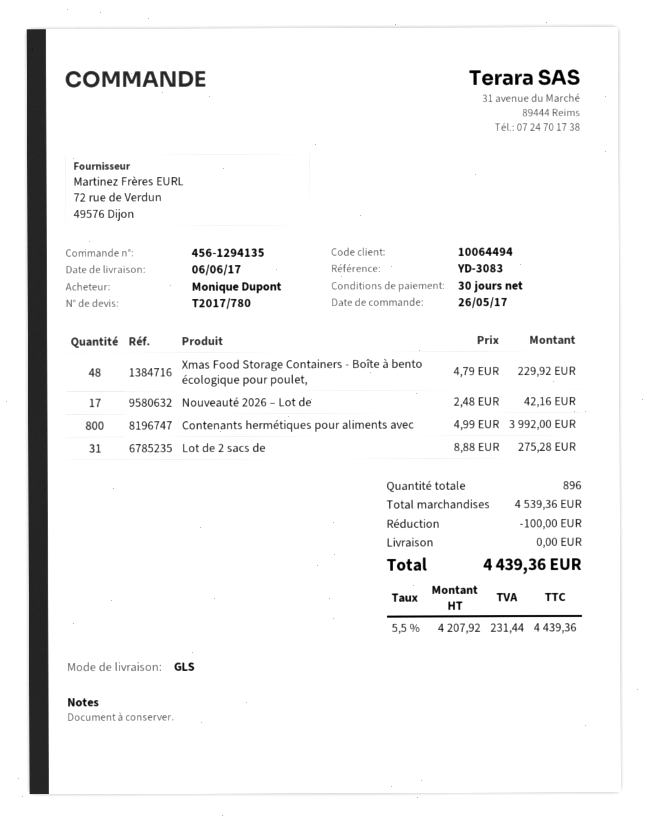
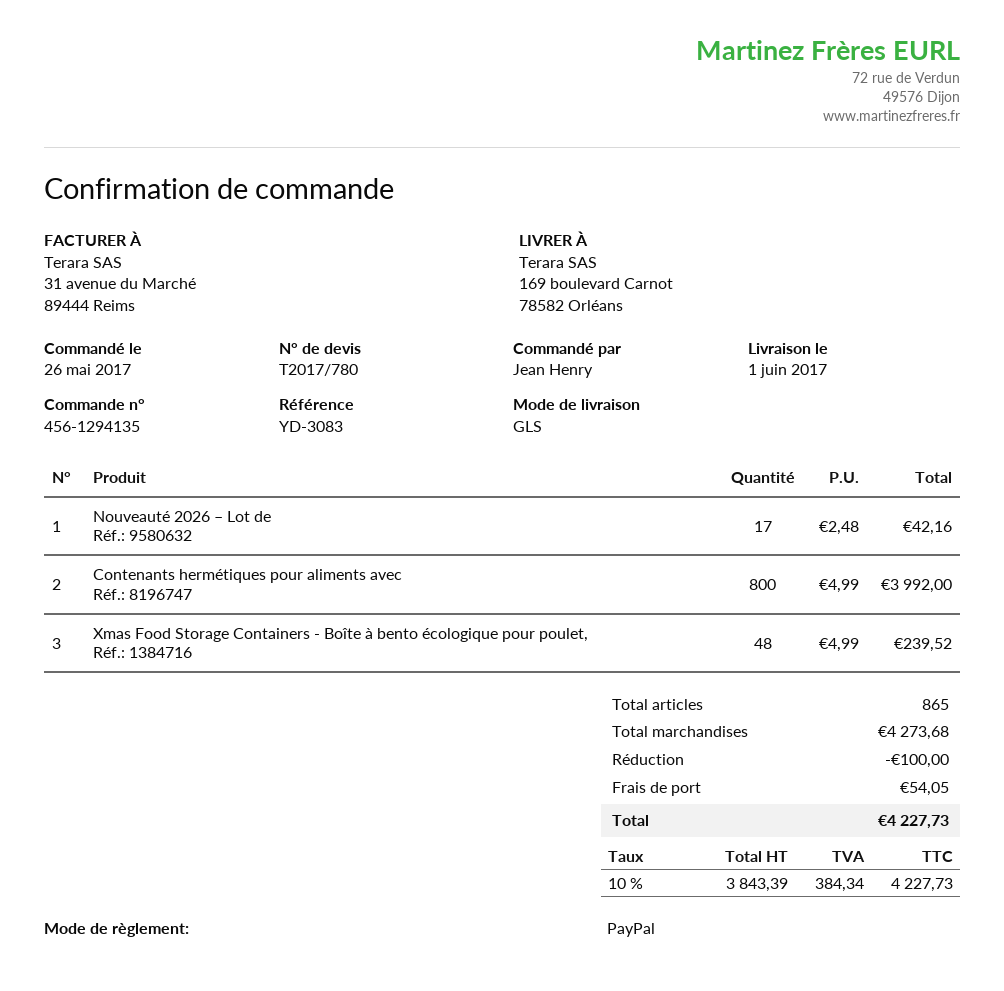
delivery date: 2017-06-06 -> 2017-06-01
ordered by: Monique Dupont -> Jean Henry
Xmas Food Storage Containers - Boîte à bento écologique pour poulet,: 48 x 4.79 = 229.92 -> 48 x 4.99 = 239.52
Lot de 2 sacs de: 31 x 8.88 = 275.28 -> none
total quantity: 896 -> 865
subtotal: 4539.36 -> 4273.68
shipping: 0.00 -> 54.05
net: 4207.92 -> 3843.39
tax: 5.5% = 231.44 -> 10% = 384.34
total: 4439.36 -> 4227.73

